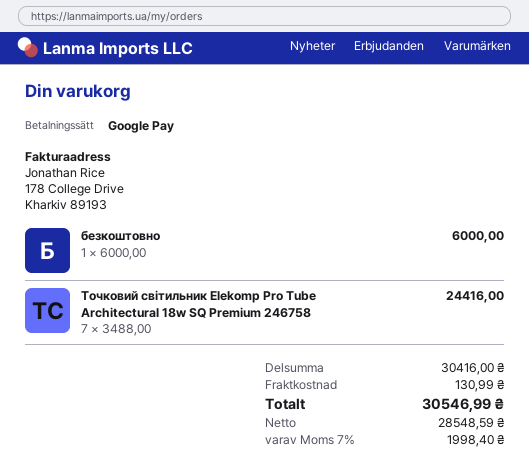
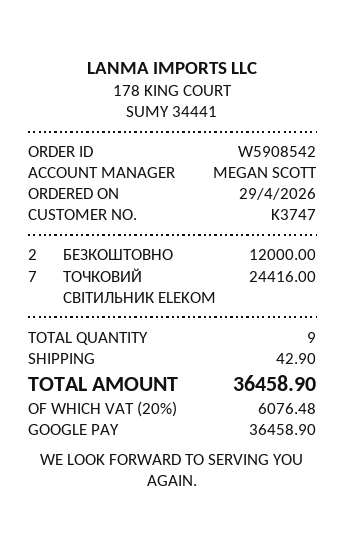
безкоштовно: 1 for 6000.00 -> 2 for 12000.00
shipping: 130.99 -> 42.90
tax: 7% = 1998.40 -> 20% = 6076.48
total: 30546.99 -> 36458.90

